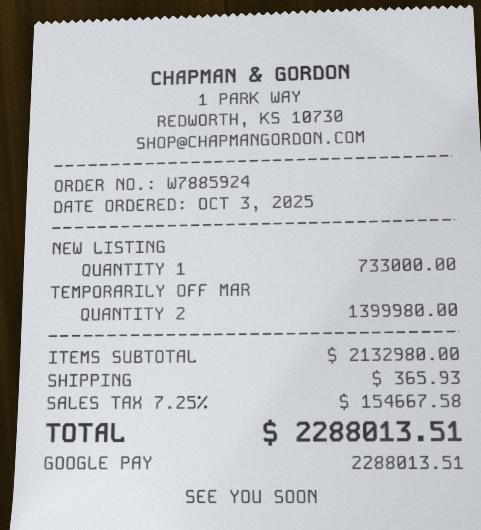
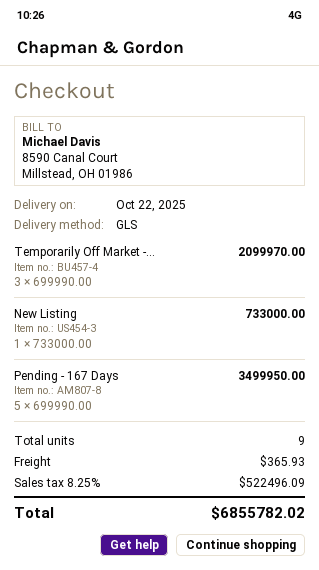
TEMPORARILY OFF MAR: 2 for 1399980.00 -> 3 for 2099970.00
Pending - 167 Days: none -> 5 for 3499950.00
tax: 7.25% = 154667.58 -> 8.25% = 522496.09
total: 2288013.51 -> 6855782.02

